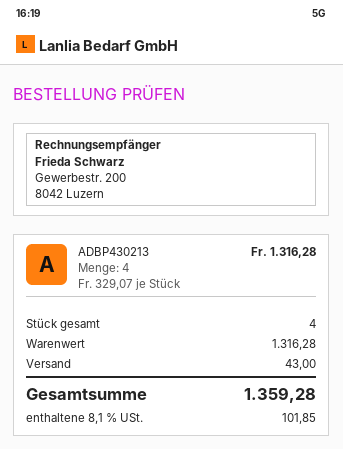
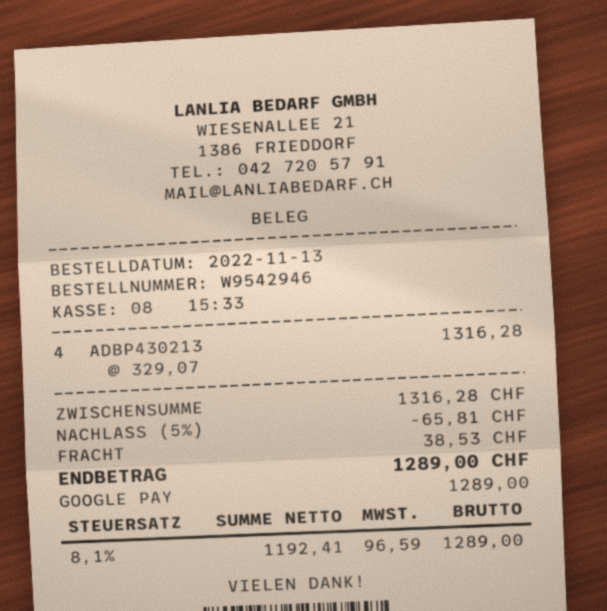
discount: none -> 5% = 65.81
shipping: 43.00 -> 38.53
tax: 8.1% = 101.85 -> 8.1% = 96.59
total: 1359.28 -> 1289.00

